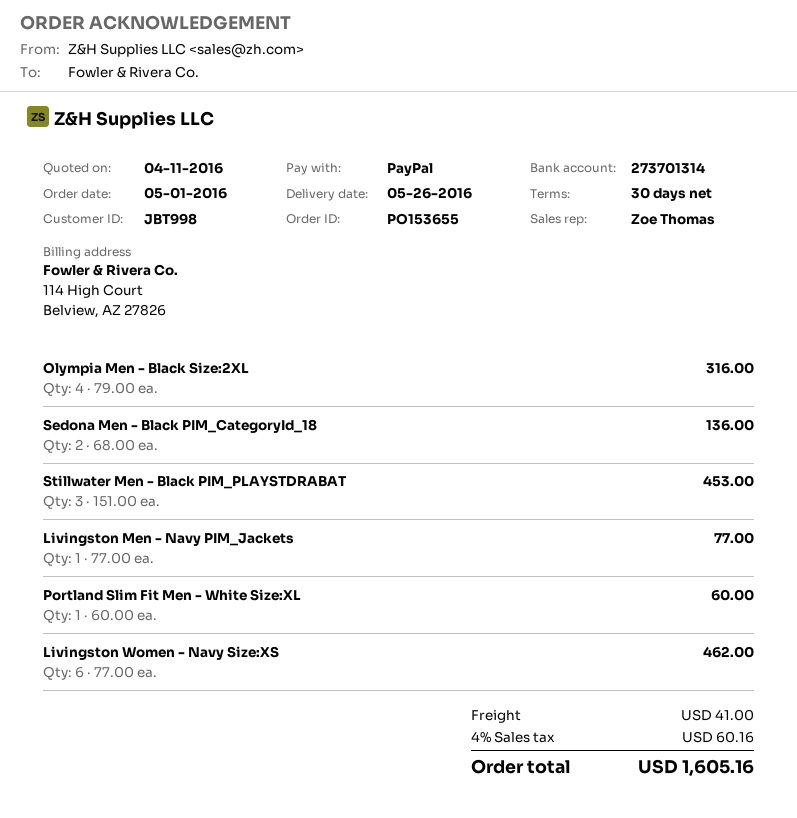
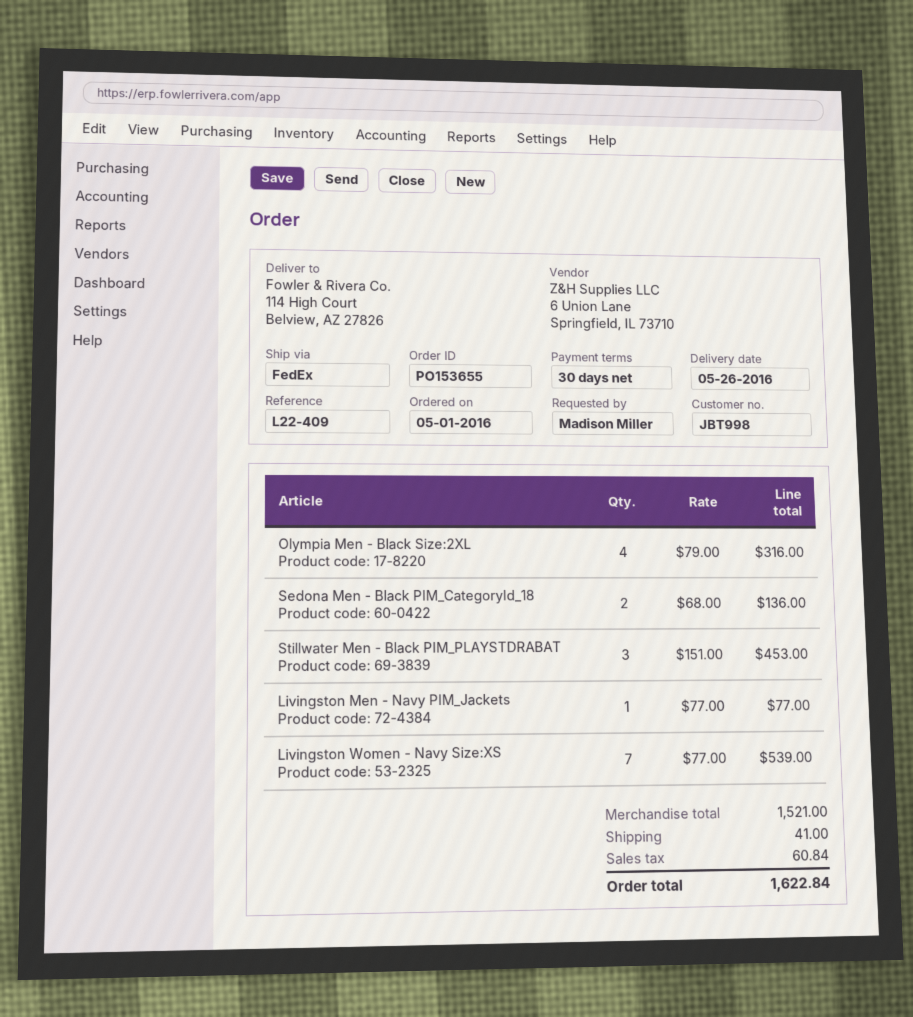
Portland Slim Fit Men - White Size:XL: 1 x 60.00 = 60.00 -> none
Livingston Women - Navy Size:XS: 6 x 77.00 = 462.00 -> 7 x 77.00 = 539.00
tax: 60.16 -> 60.84
total: 1605.16 -> 1622.84

